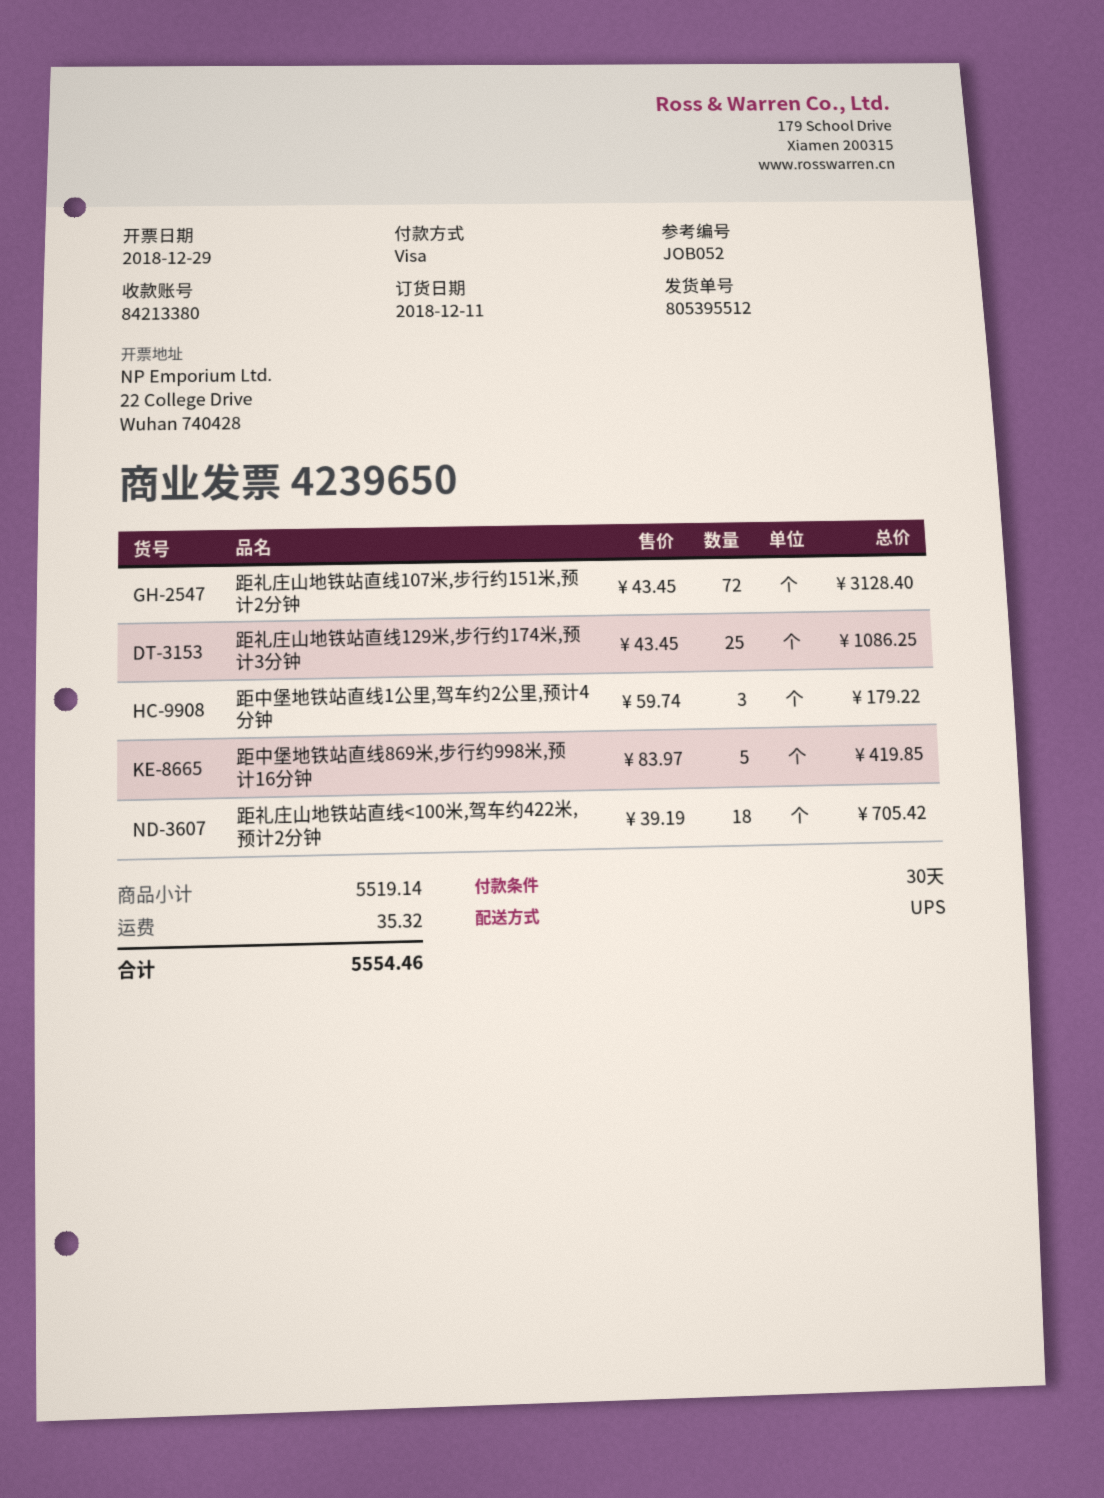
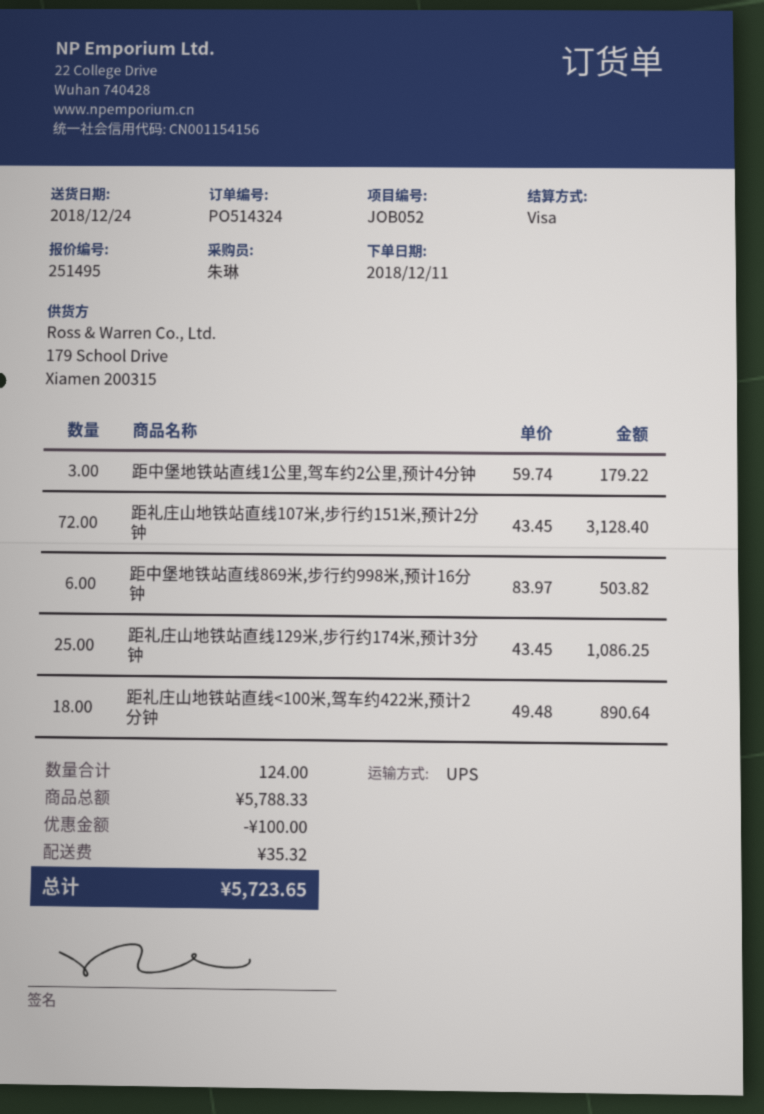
距中堡地铁站直线869米,步行约998米,预计16分钟: 5 x 83.97 = 419.85 -> 6 x 83.97 = 503.82
距礼庄山地铁站直线<100米,驾车约422米,预计2分钟: 18 x 39.19 = 705.42 -> 18 x 49.48 = 890.64
subtotal: 5519.14 -> 5788.33
discount: none -> 100.00
total: 5554.46 -> 5723.65

